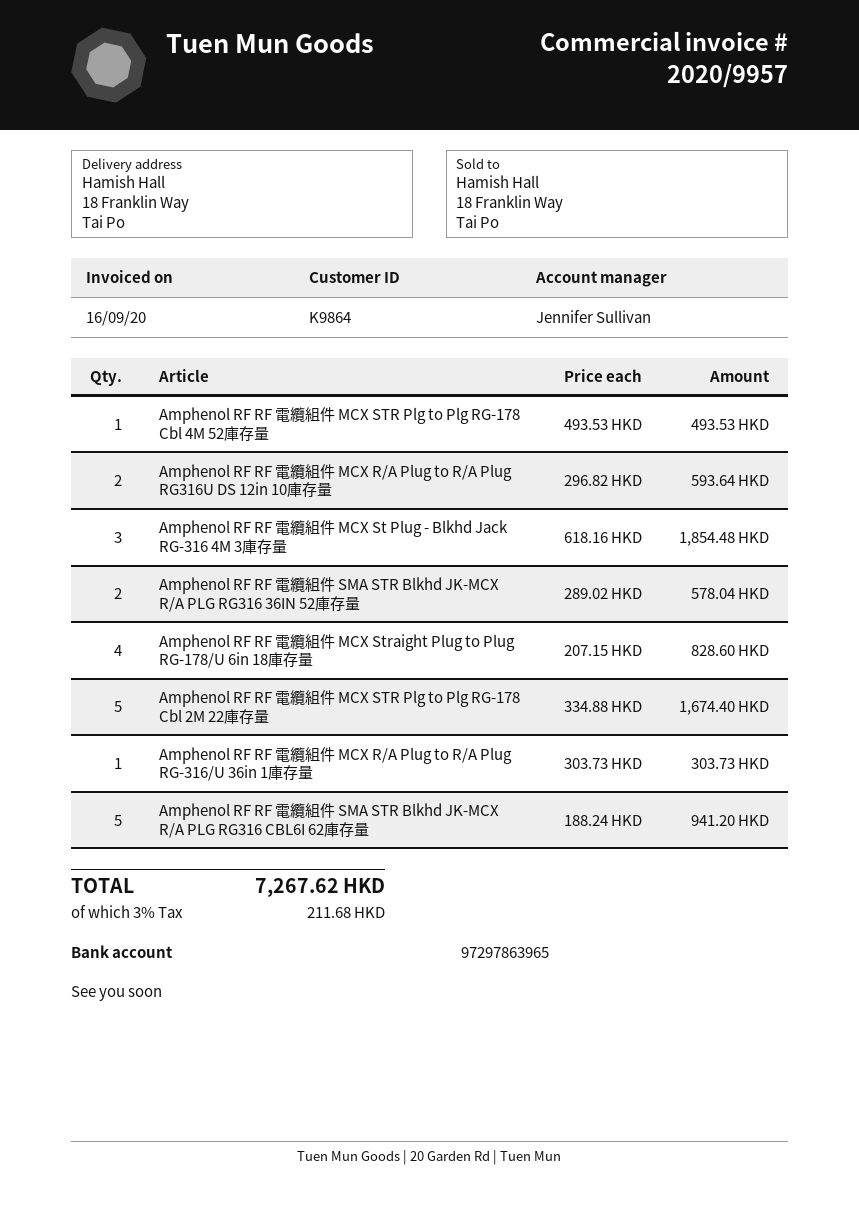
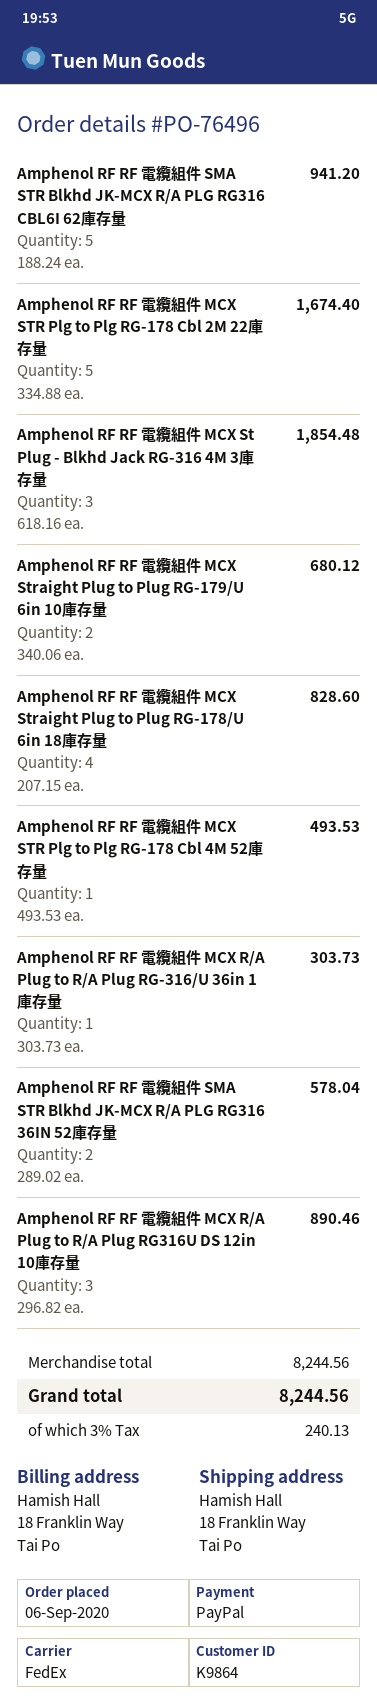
Amphenol RF RF 電纜組件 MCX R/A Plug to R/A Plug RG316U DS 12in 10庫存量: 2 x 296.82 = 593.64 -> 3 x 296.82 = 890.46
Amphenol RF RF 電纜組件 MCX Straight Plug to Plug RG-179/U 6in 10庫存量: none -> 2 x 340.06 = 680.12
tax: 3% = 211.68 -> 3% = 240.13
total: 7267.62 -> 8244.56

